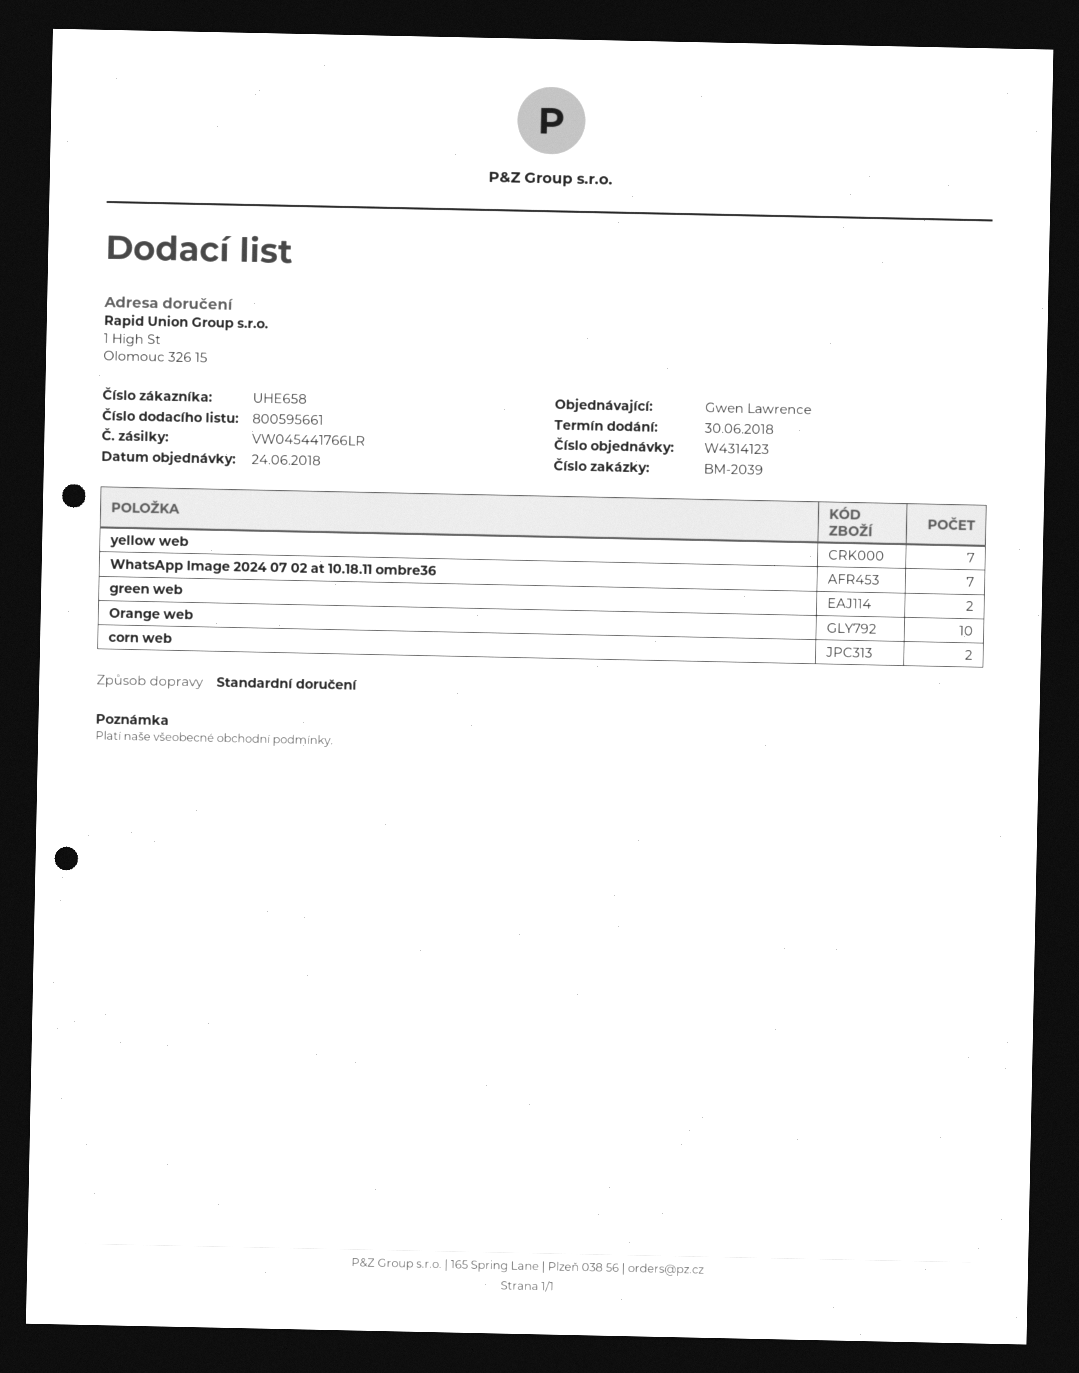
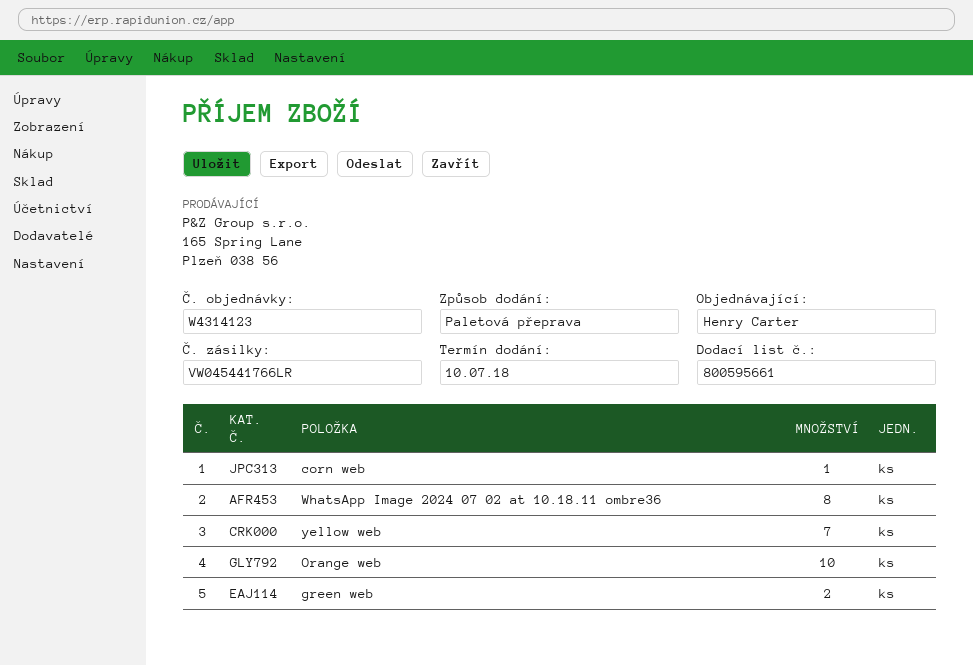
delivery date: 2018-06-30 -> 2018-07-10
ordered by: Gwen Lawrence -> Henry Carter
shipping method: standard -> pallet freight
WhatsApp Image 2024 07 02 at 10.18.11 ombre36: 7 -> 8
corn web: 2 -> 1

